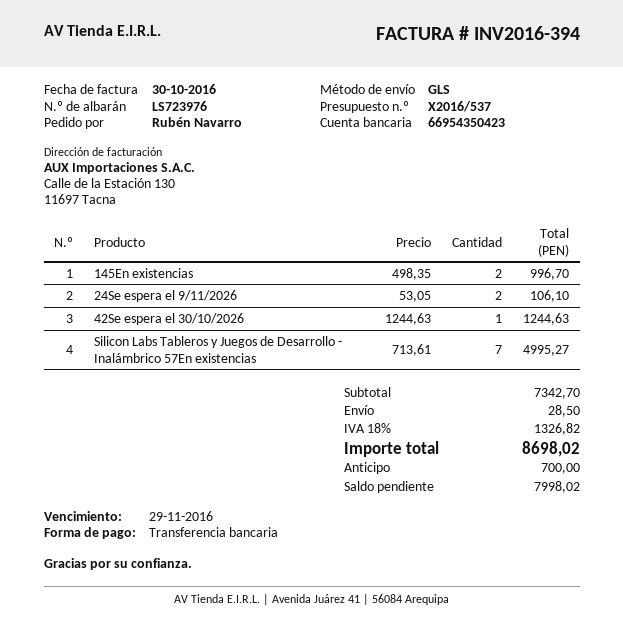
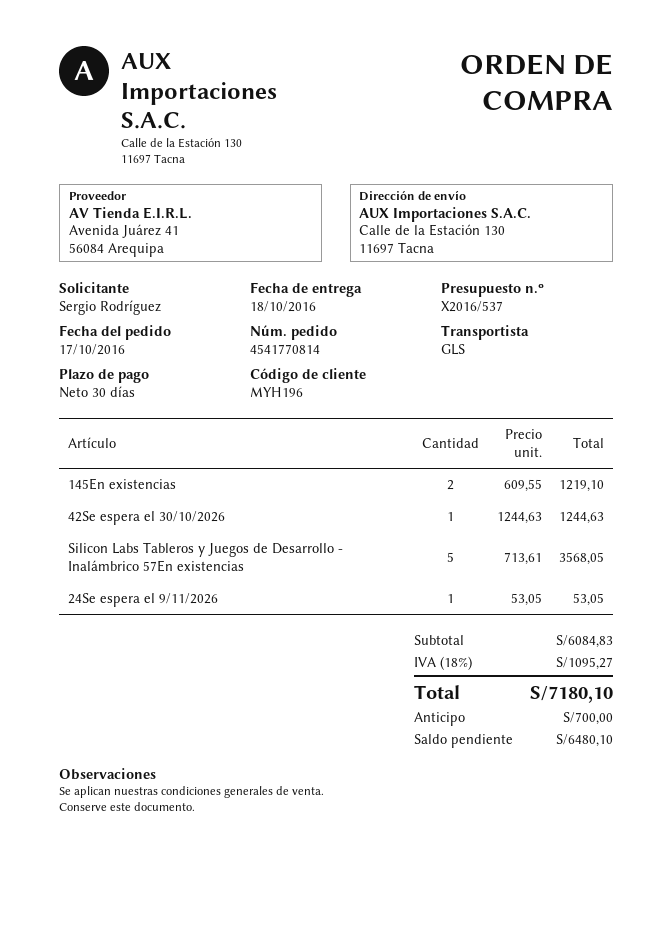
ordered by: Rubén Navarro -> Sergio Rodríguez
145En existencias: 2 x 498.35 = 996.70 -> 2 x 609.55 = 1219.10
24Se espera el 9/11/2026: 2 x 53.05 = 106.10 -> 1 x 53.05 = 53.05
Silicon Labs Tableros y Juegos de Desarrollo - Inalámbrico 57En existencias: 7 x 713.61 = 4995.27 -> 5 x 713.61 = 3568.05
subtotal: 7342.70 -> 6084.83
shipping: 28.50 -> none
tax: 18% = 1326.82 -> 18% = 1095.27
total: 8698.02 -> 7180.10
balance: 7998.02 -> 6480.10

